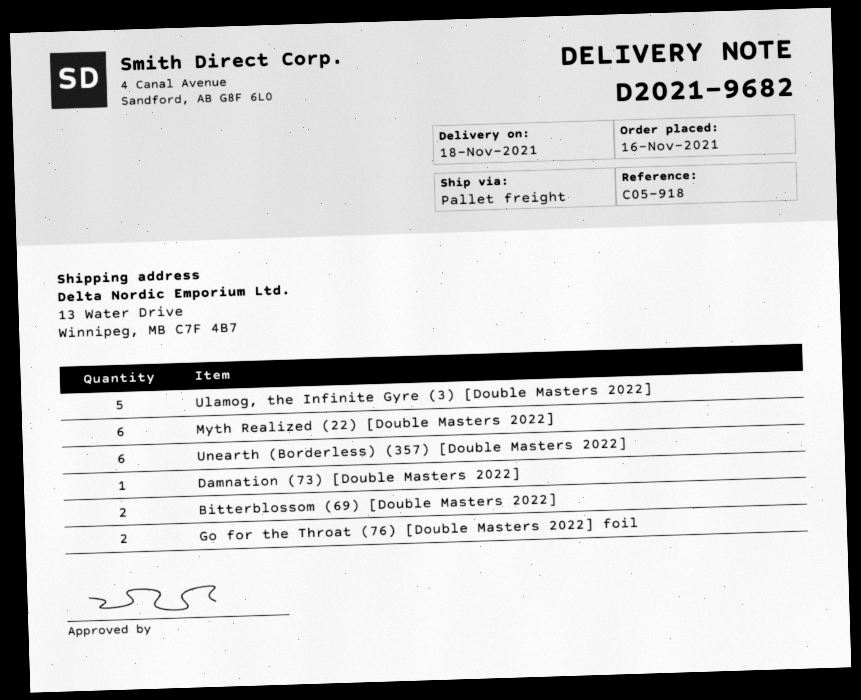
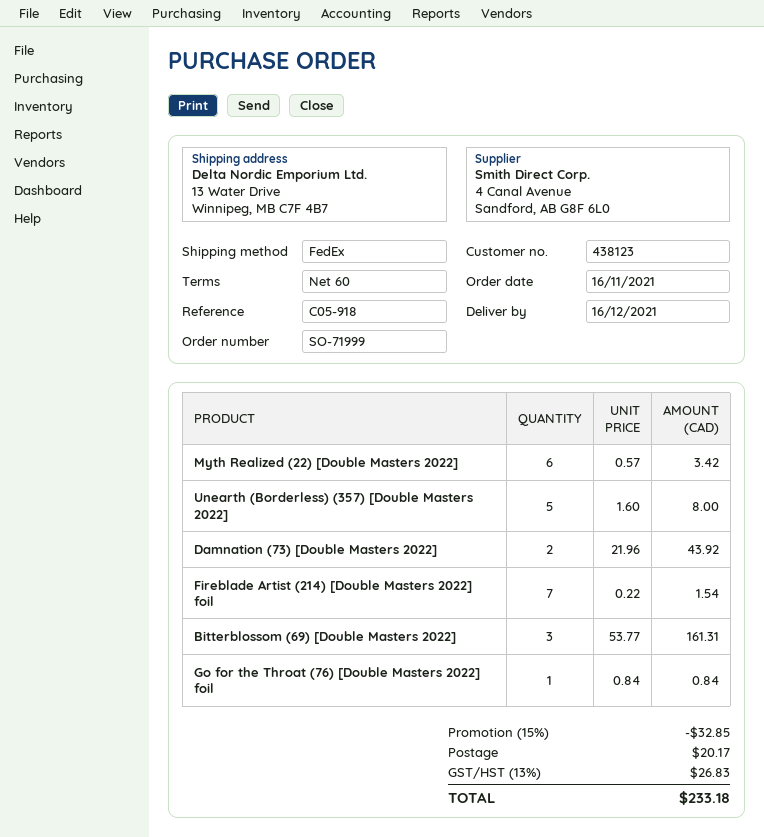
delivery date: 2021-11-18 -> 2021-12-16
shipping method: pallet freight -> FedEx
Ulamog, the Infinite Gyre (3) [Double Masters 2022]: 5 -> none
Unearth (Borderless) (357) [Double Masters 2022]: 6 -> 5
Damnation (73) [Double Masters 2022]: 1 -> 2
Bitterblossom (69) [Double Masters 2022]: 2 -> 3
Go for the Throat (76) [Double Masters 2022] foil: 2 -> 1
Fireblade Artist (214) [Double Masters 2022] foil: none -> 7

